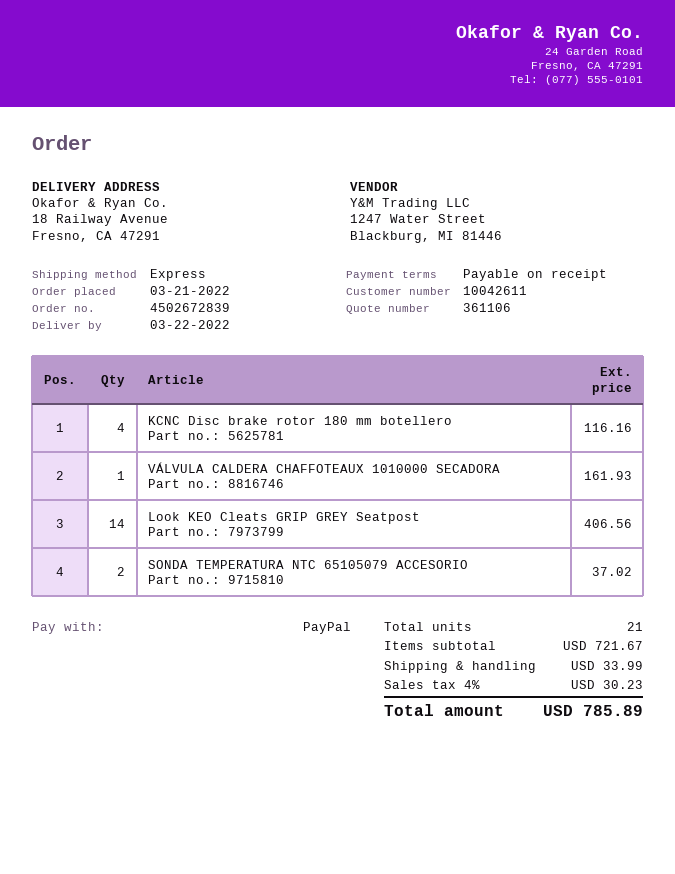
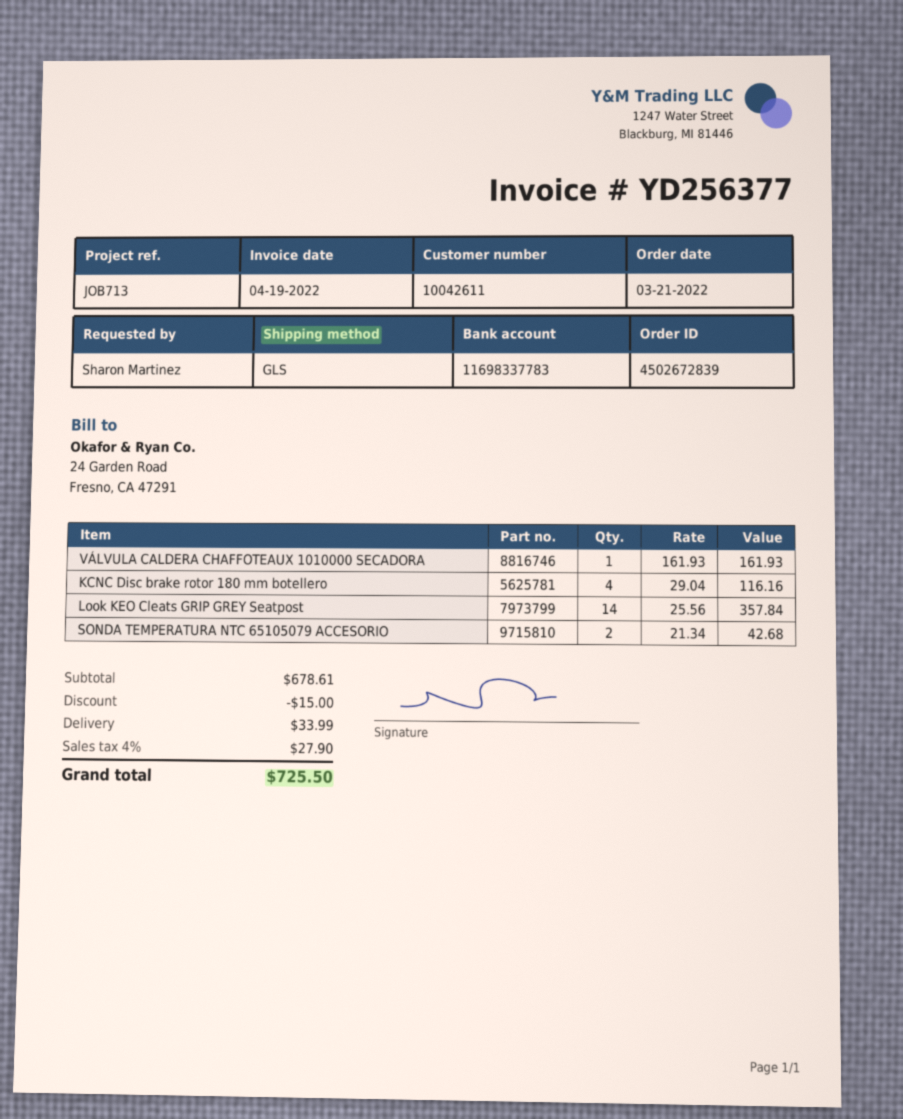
shipping method: express -> GLS
Look KEO Cleats GRIP GREY Seatpost: 14 for 406.56 -> 14 for 357.84
SONDA TEMPERATURA NTC 65105079 ACCESORIO: 2 for 37.02 -> 2 for 42.68
subtotal: 721.67 -> 678.61
discount: none -> 15.00
tax: 4% = 30.23 -> 4% = 27.90
total: 785.89 -> 725.50

